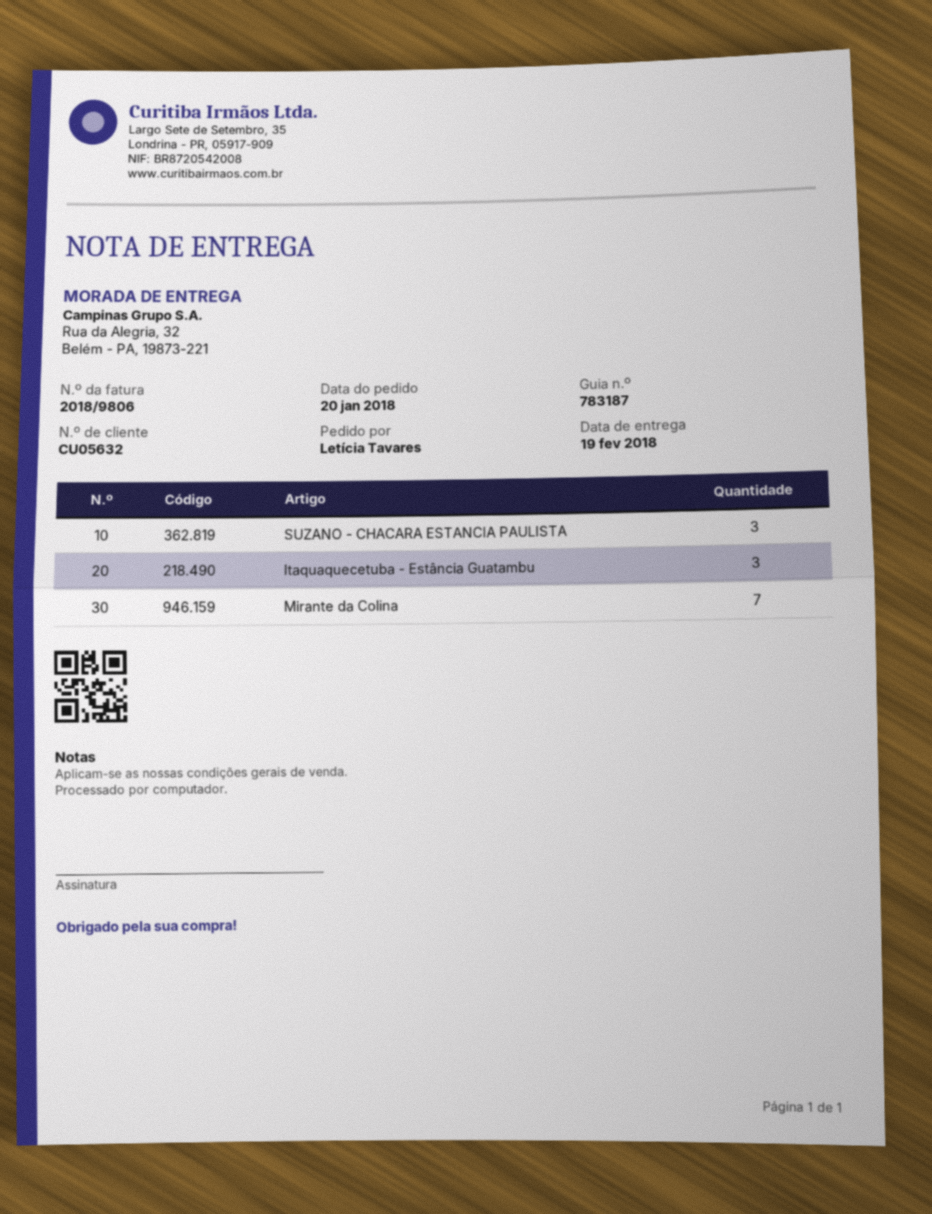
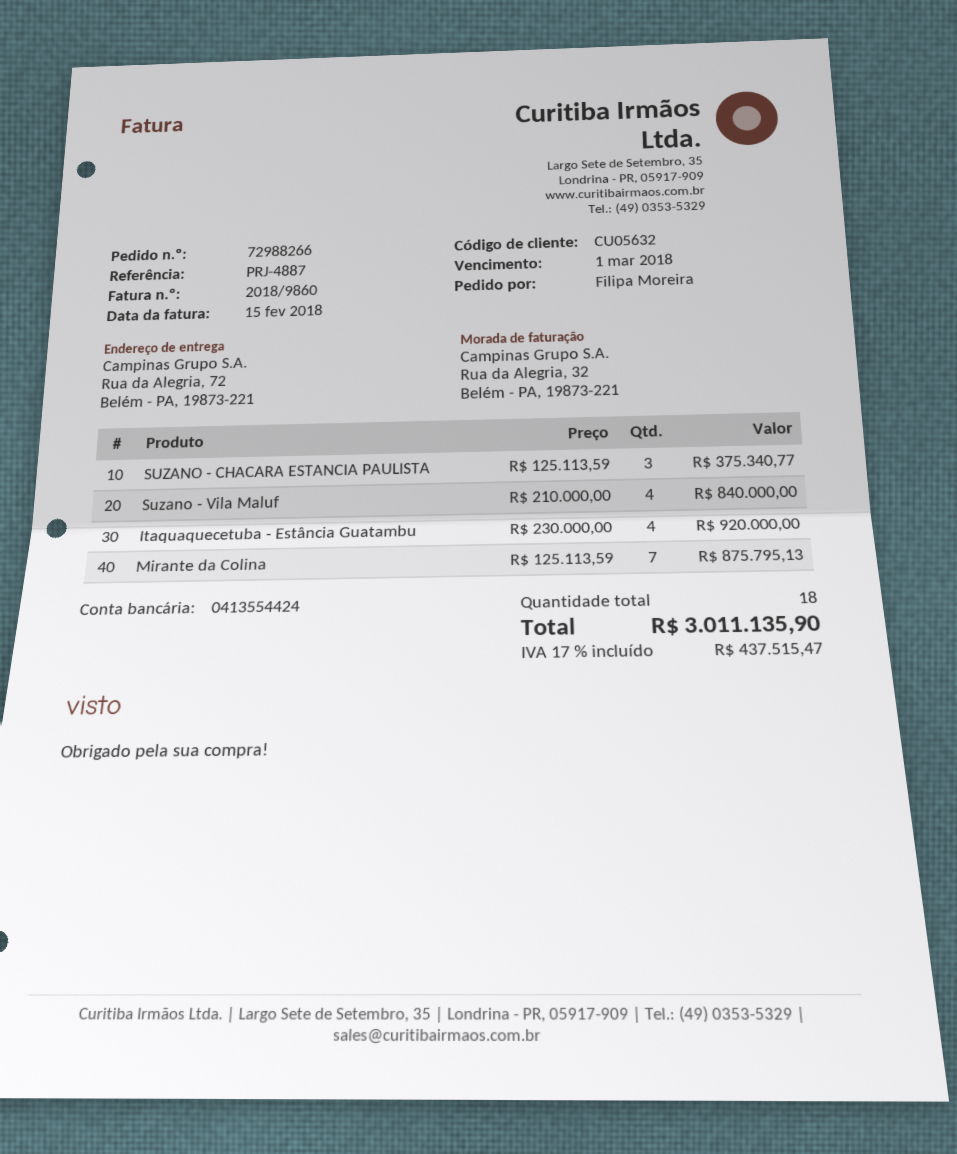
invoice number: 2018/9806 -> 2018/9860
ordered by: Letícia Tavares -> Filipa Moreira
ship to: Rua da Alegria, 32, Belém - PA, 19873-221 -> Rua da Alegria, 72, Belém - PA, 19873-221
Itaquaquecetuba - Estância Guatambu: 3 -> 4
Suzano - Vila Maluf: none -> 4

